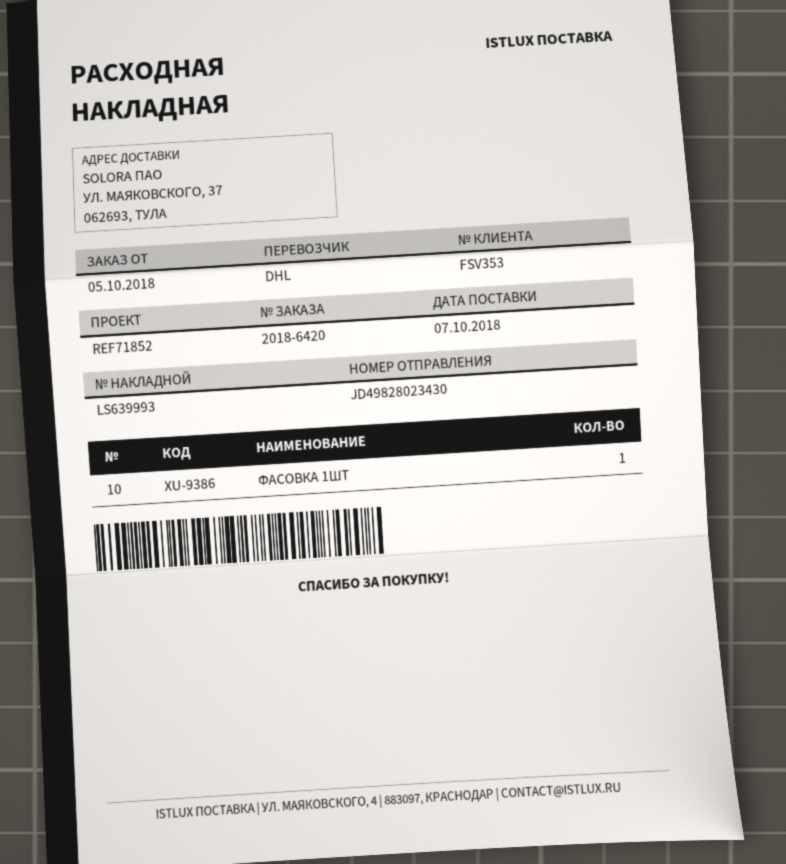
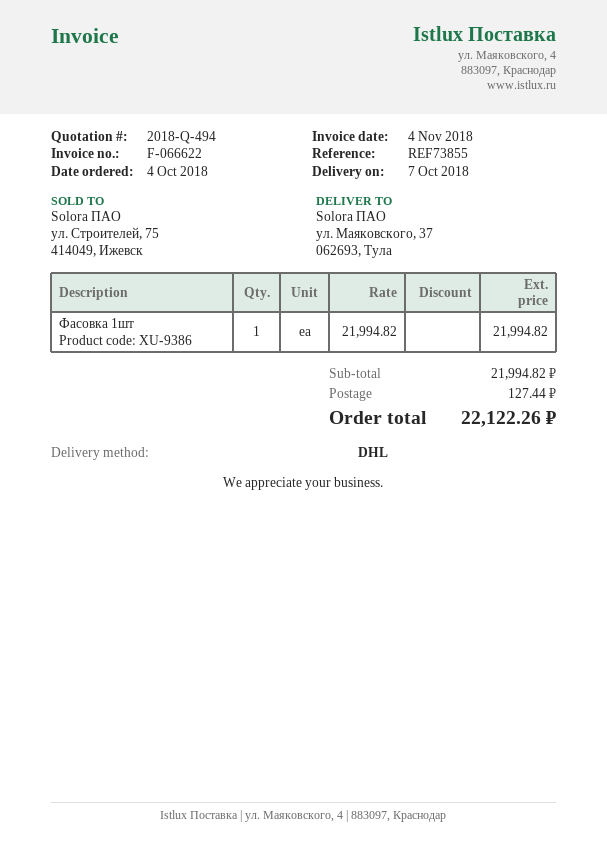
order date: 2018-10-05 -> 2018-10-04
reference: REF71852 -> REF73855

